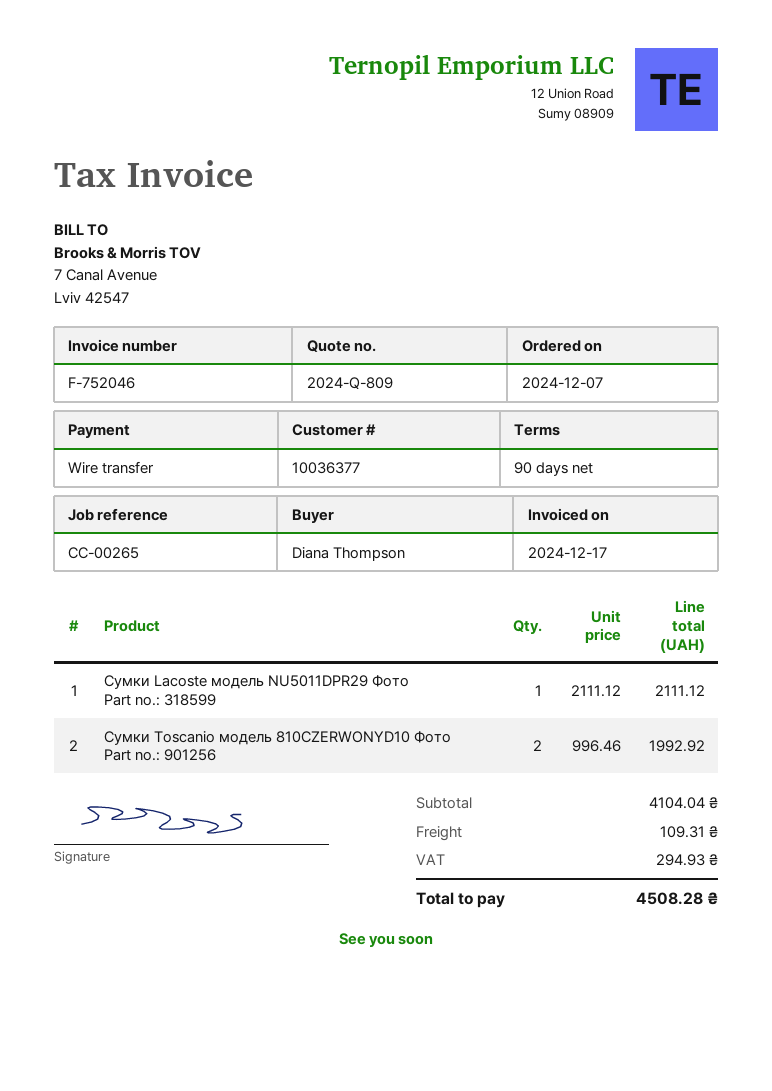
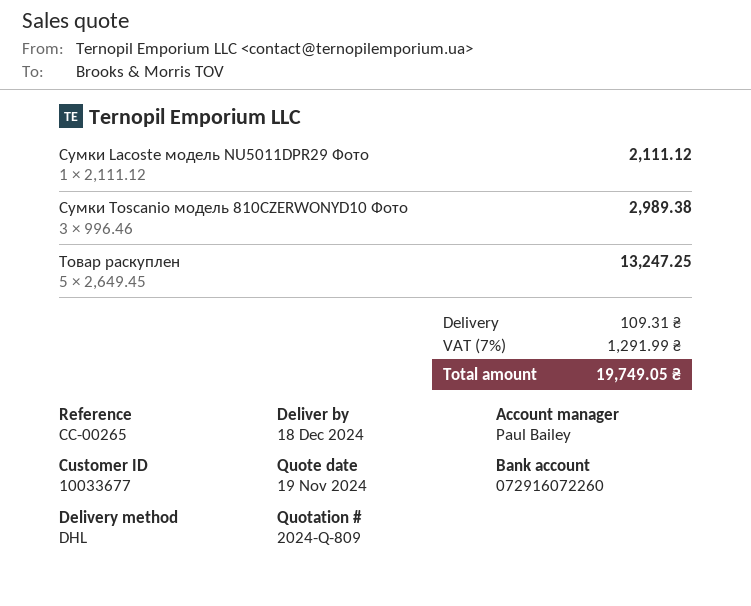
customer number: 10036377 -> 10033677
Сумки Toscanio модель 810CZERWONYD10 Фото: 2 x 996.46 = 1992.92 -> 3 x 996.46 = 2989.38
Товар раскуплен: none -> 5 x 2649.45 = 13247.25
tax: 294.93 -> 1291.99
total: 4508.28 -> 19749.05

